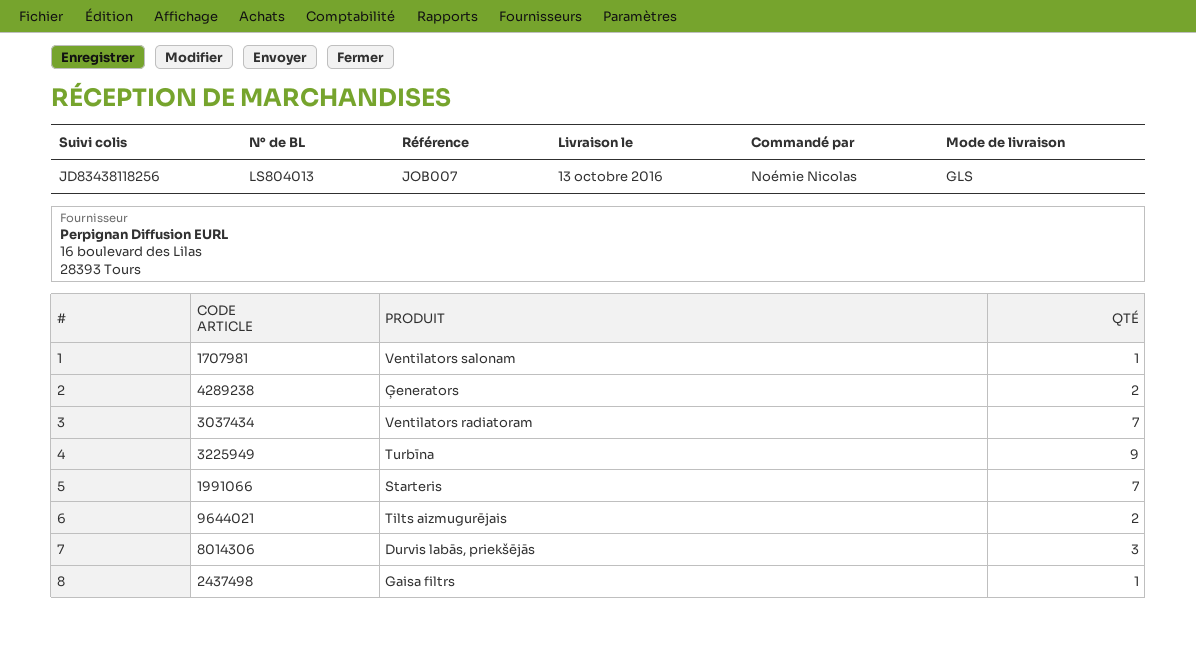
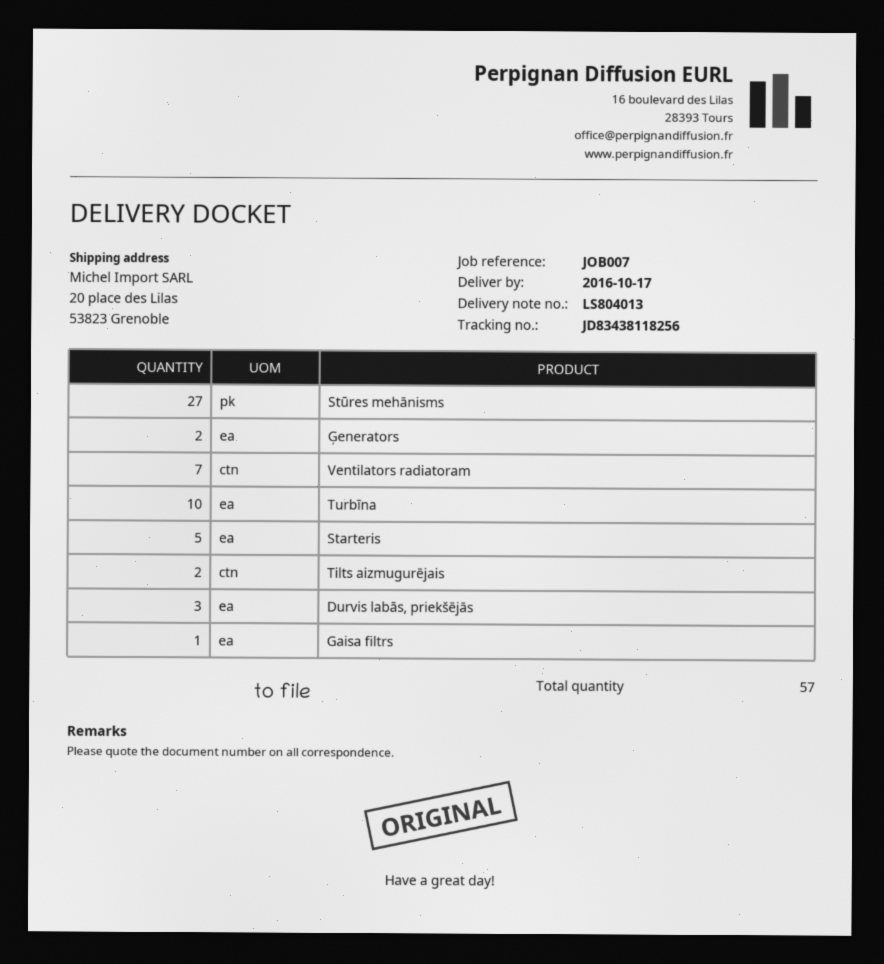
delivery date: 2016-10-13 -> 2016-10-17
Ventilators salonam: 1 -> none
Turbīna: 9 -> 10
Starteris: 7 -> 5
Stūres mehānisms: none -> 27

